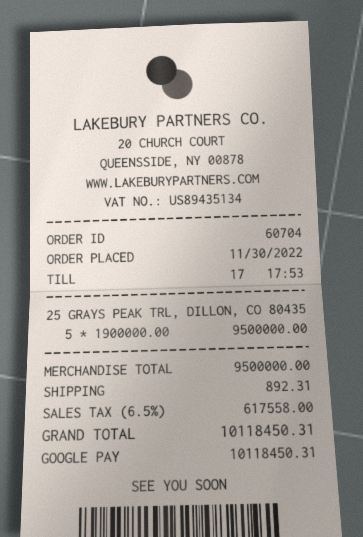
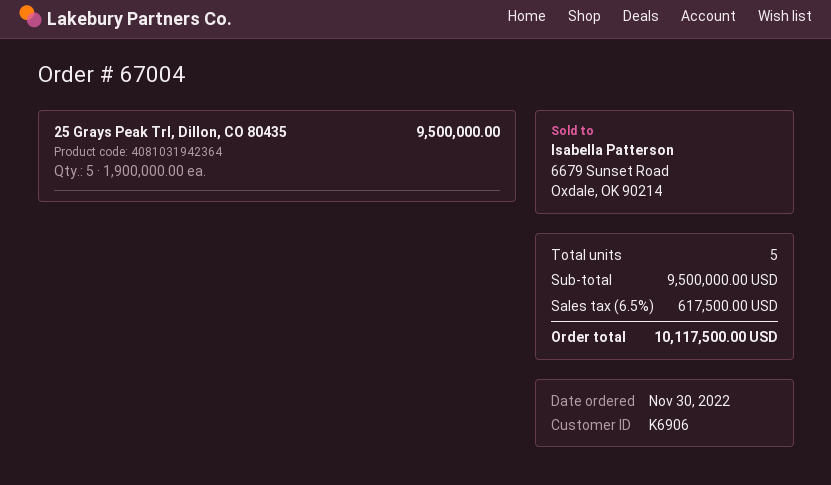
order number: 60704 -> 67004
shipping: 892.31 -> none
tax: 6.5% = 617558.00 -> 6.5% = 617500.00
total: 10118450.31 -> 10117500.00

